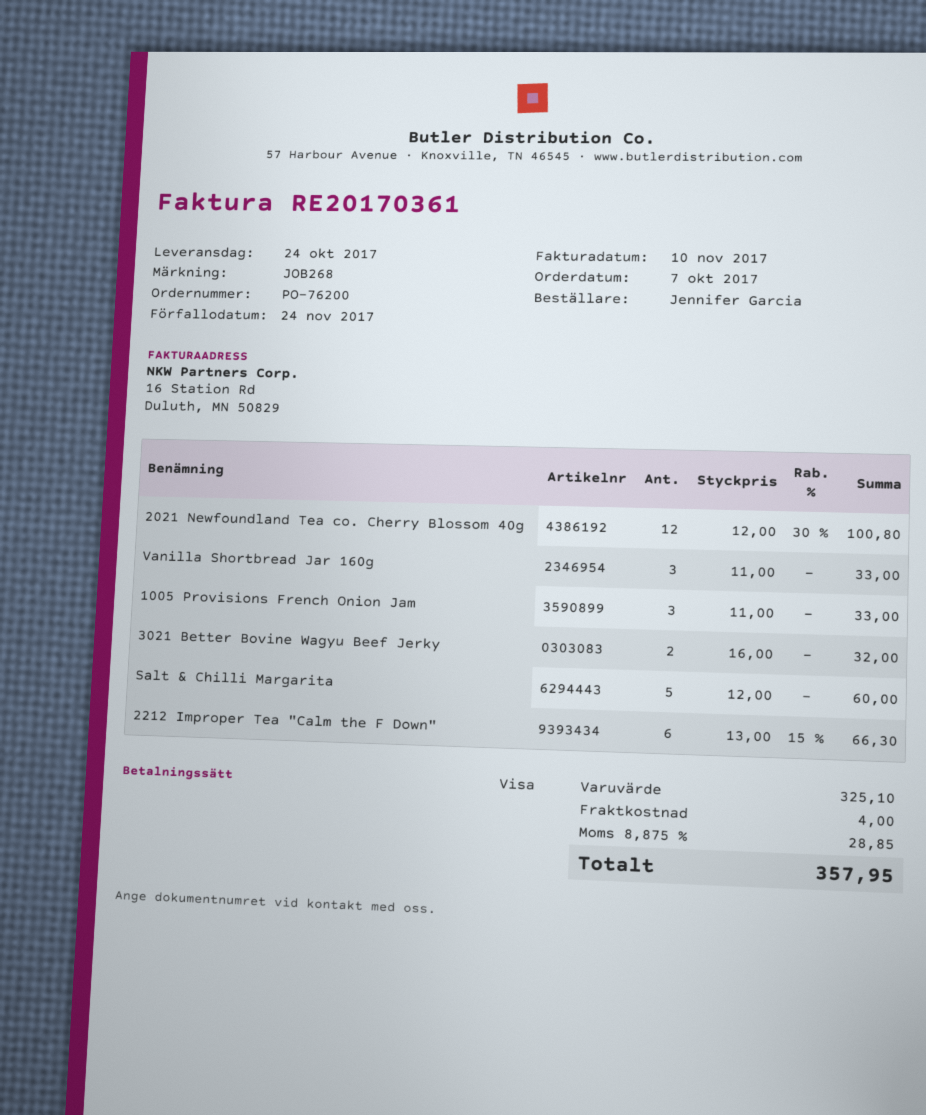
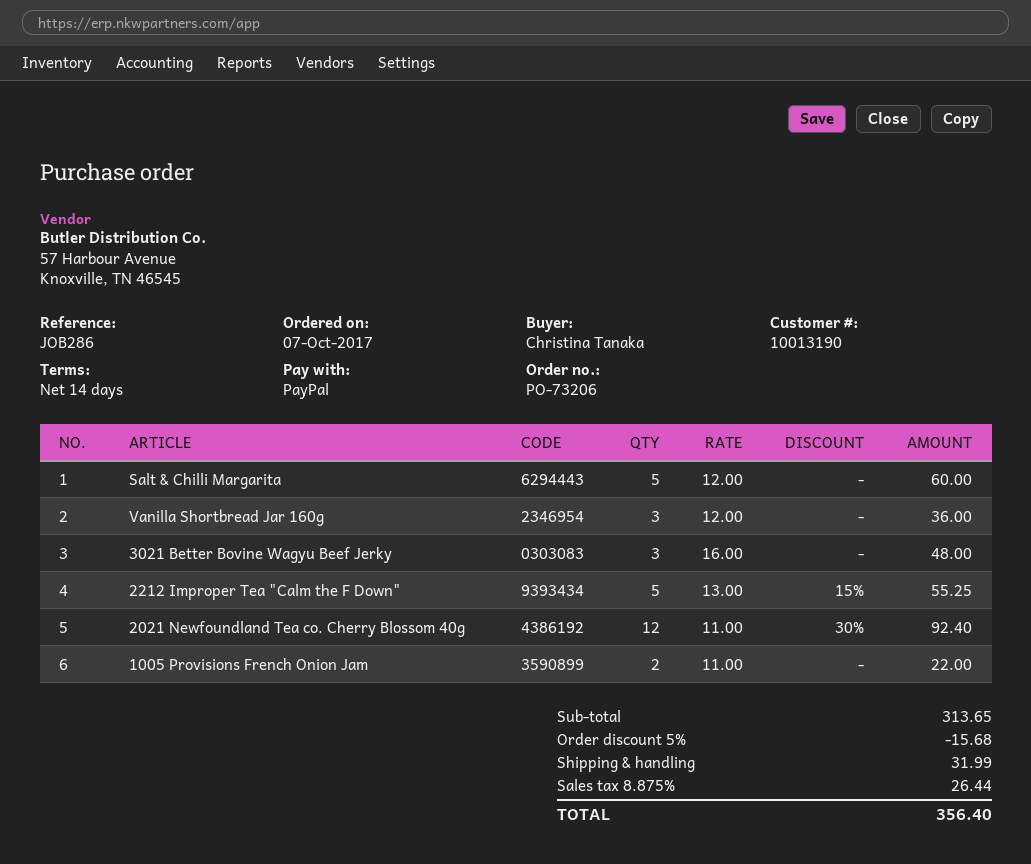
order number: PO-76200 -> PO-73206
reference: JOB268 -> JOB286
ordered by: Jennifer Garcia -> Christina Tanaka
payment method: Visa -> PayPal
2021 Newfoundland Tea co. Cherry Blossom 40g: 12 x 12.00 - 30% = 100.80 -> 12 x 11.00 - 30% = 92.40
Vanilla Shortbread Jar 160g: 3 x 11.00 = 33.00 -> 3 x 12.00 = 36.00
1005 Provisions French Onion Jam: 3 x 11.00 = 33.00 -> 2 x 11.00 = 22.00
3021 Better Bovine Wagyu Beef Jerky: 2 x 16.00 = 32.00 -> 3 x 16.00 = 48.00
2212 Improper Tea "Calm the F Down": 6 x 13.00 - 15% = 66.30 -> 5 x 13.00 - 15% = 55.25
subtotal: 325.10 -> 313.65
discount: none -> 5% = 15.68
shipping: 4.00 -> 31.99
tax: 8.875% = 28.85 -> 8.875% = 26.44
total: 357.95 -> 356.40

